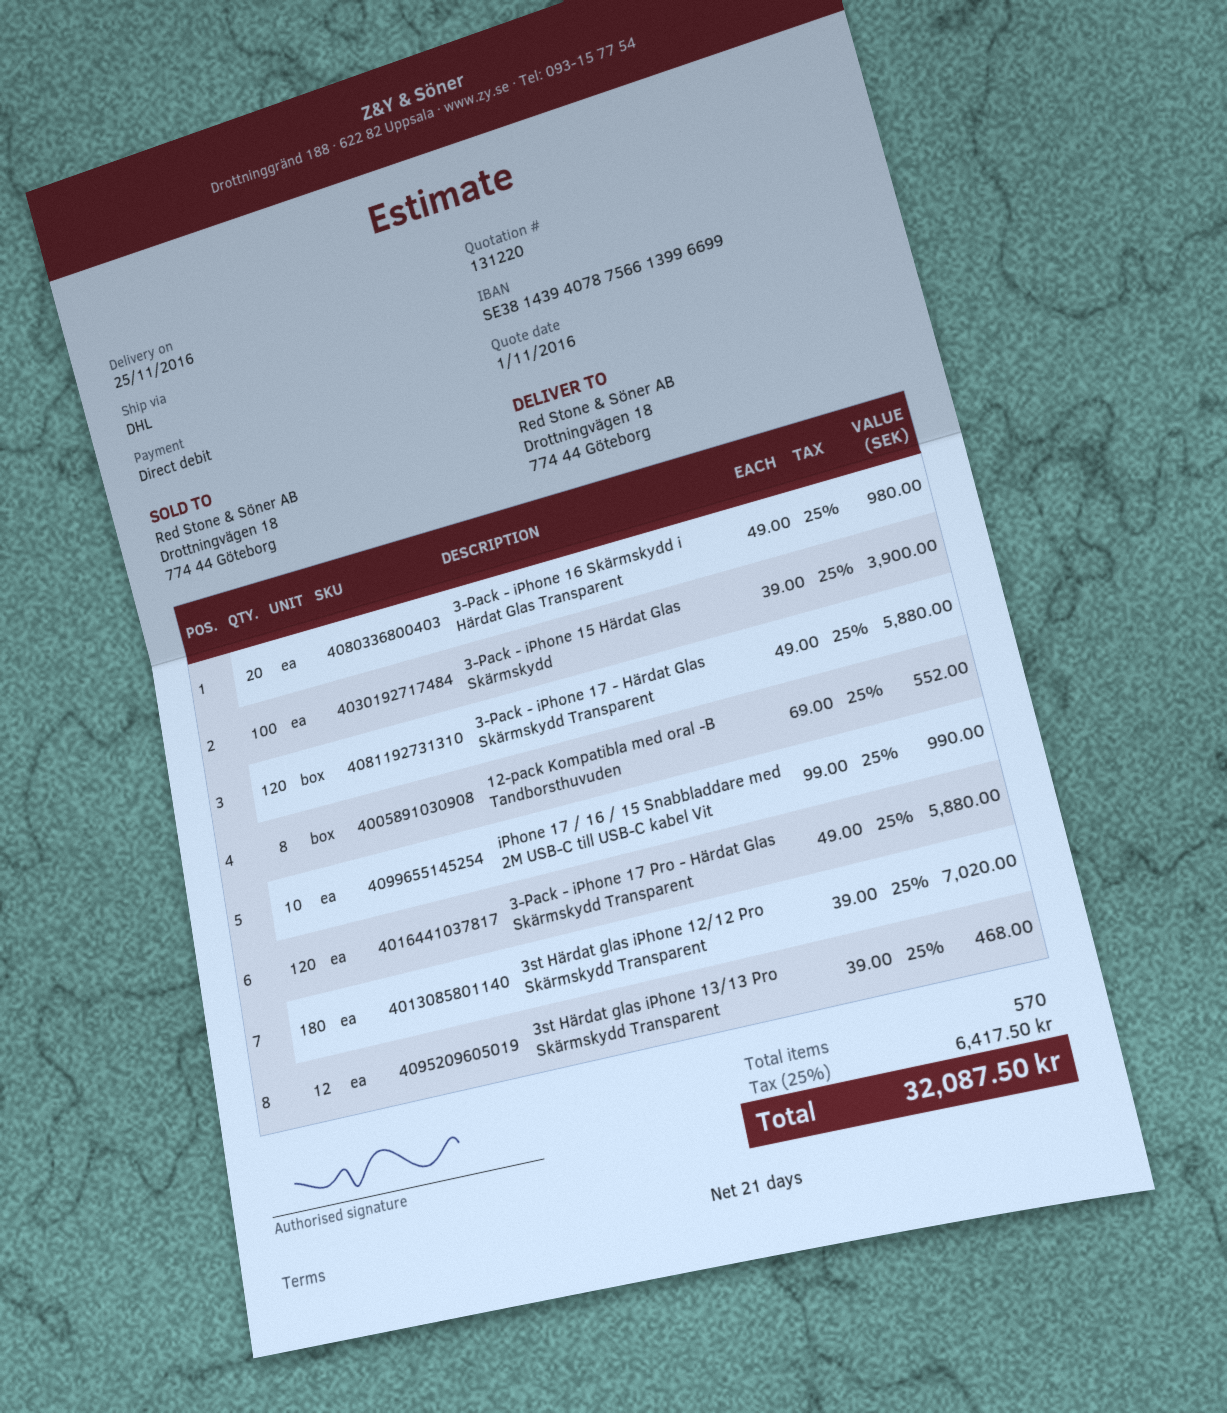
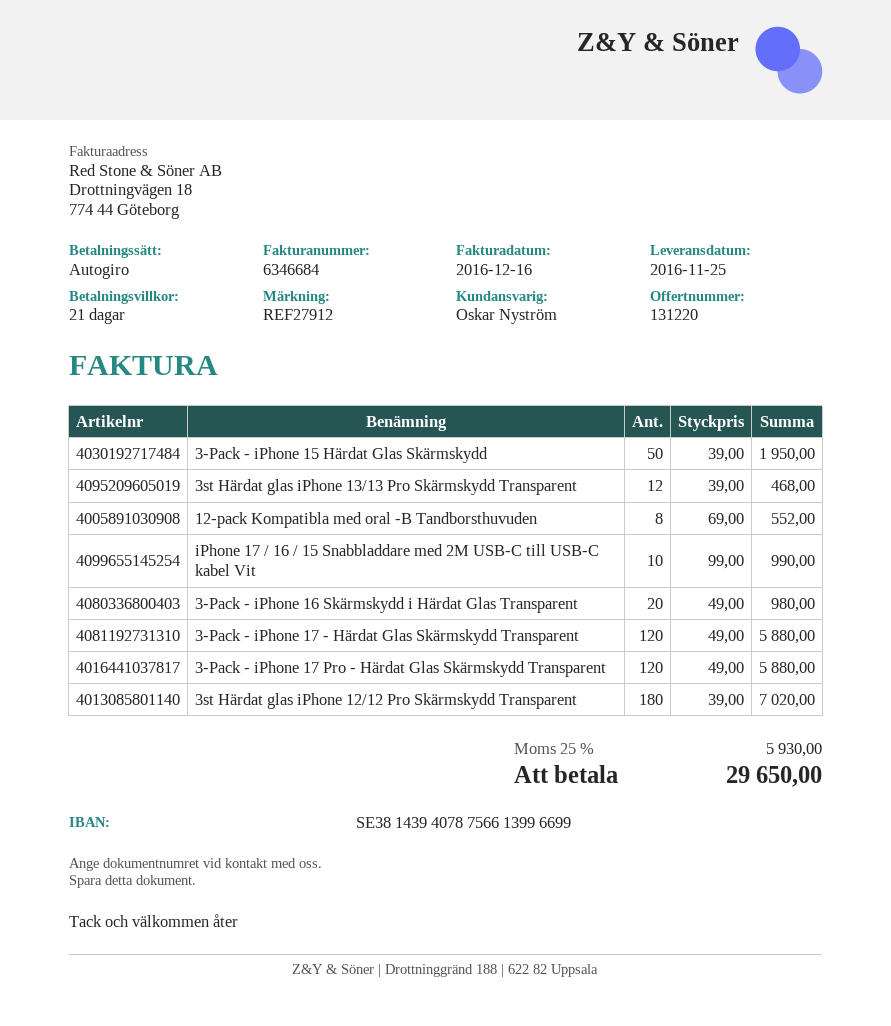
3-Pack - iPhone 15 Härdat Glas Skärmskydd: 100 x 39.00 = 3900.00 -> 50 x 39.00 = 1950.00
tax: 25% = 6417.50 -> 25% = 5930.00
total: 32087.50 -> 29650.00

